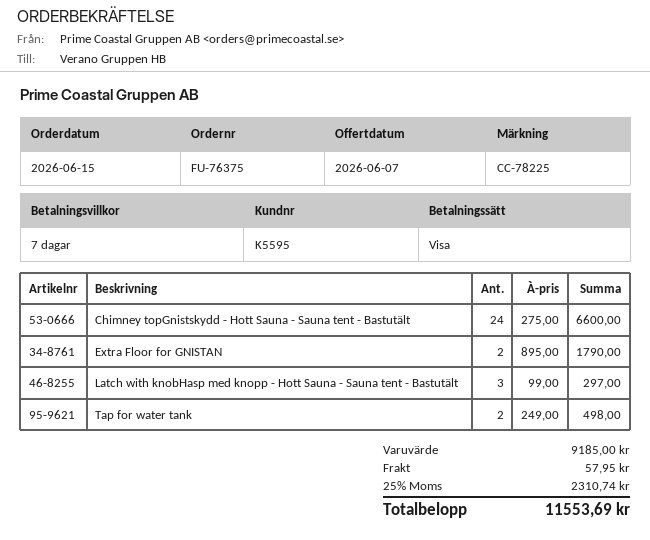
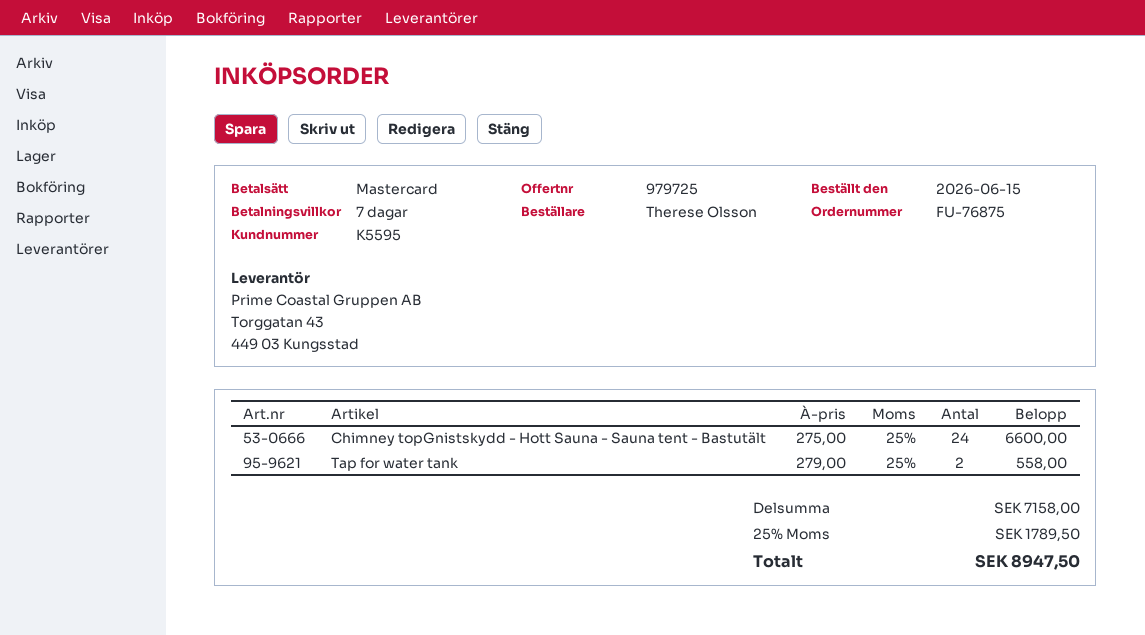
order number: FU-76375 -> FU-76875
payment method: Visa -> Mastercard
Extra Floor for GNISTAN: 2 x 895.00 = 1790.00 -> none
Latch with knobHasp med knopp - Hott Sauna - Sauna tent - Bastutält: 3 x 99.00 = 297.00 -> none
Tap for water tank: 2 x 249.00 = 498.00 -> 2 x 279.00 = 558.00
subtotal: 9185.00 -> 7158.00
shipping: 57.95 -> none
tax: 25% = 2310.74 -> 25% = 1789.50
total: 11553.69 -> 8947.50

